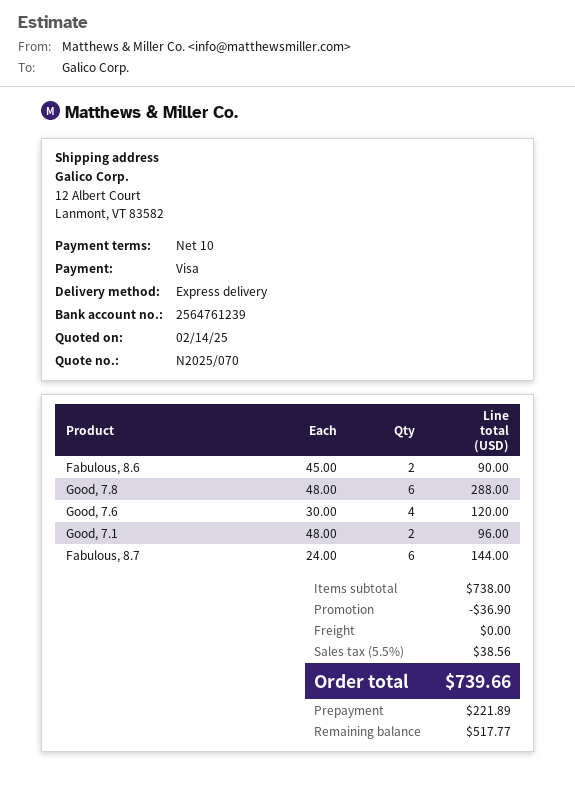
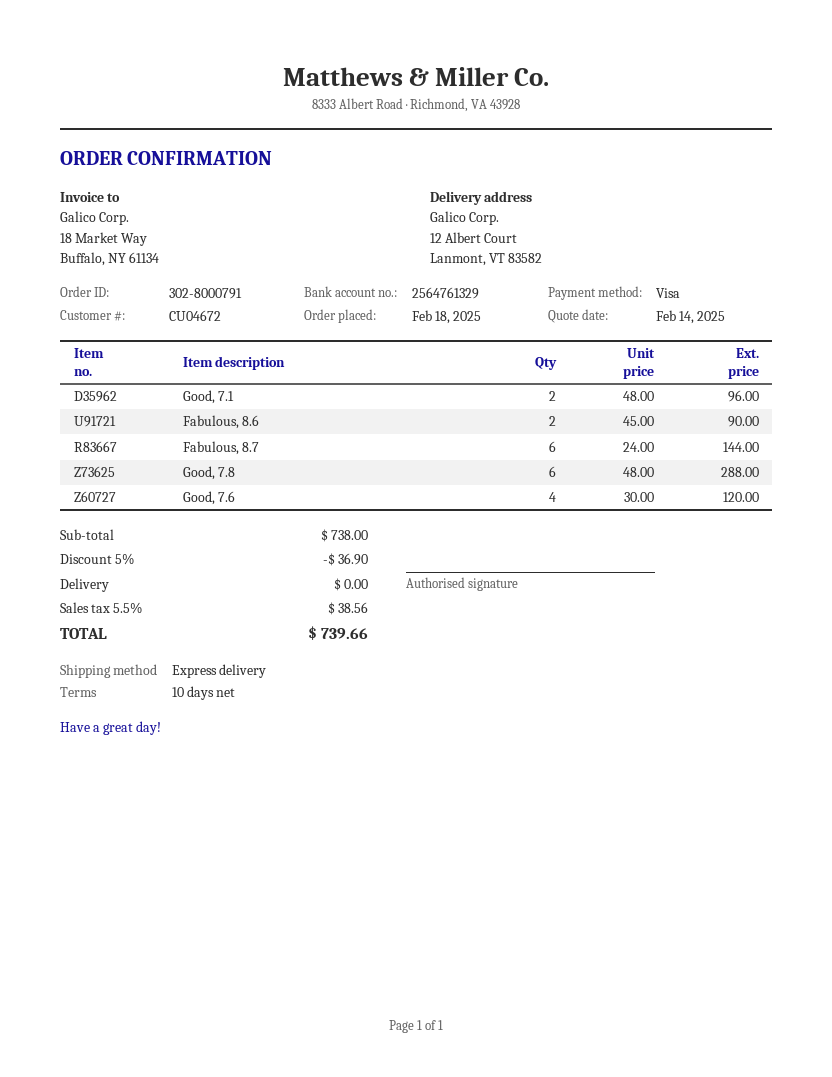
bank account: 2564761239 -> 2564761329

